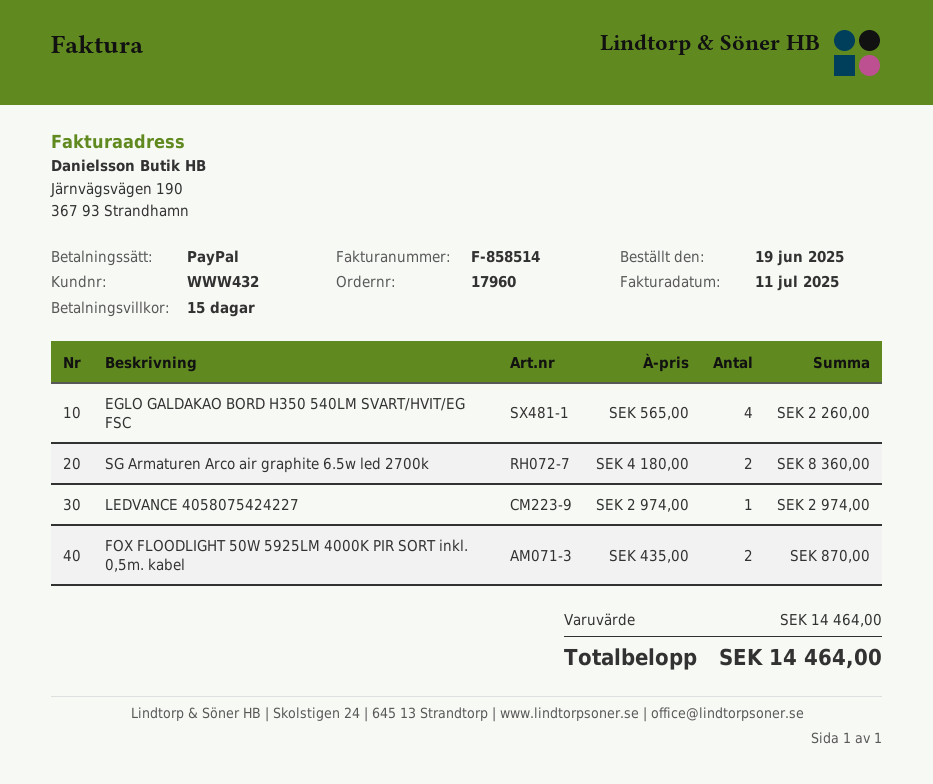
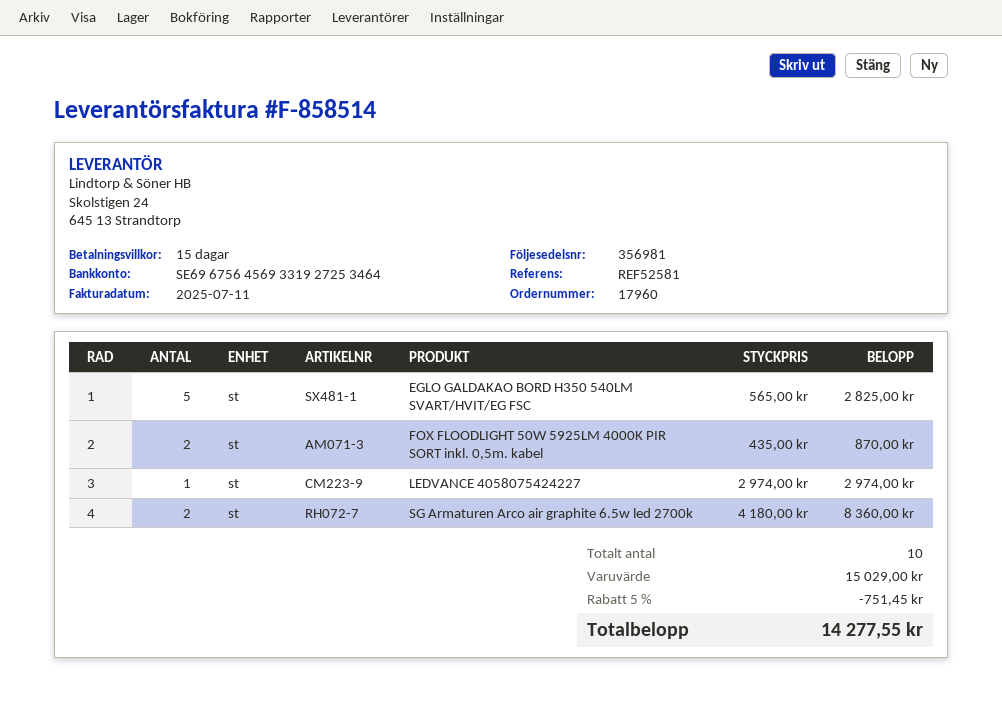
EGLO GALDAKAO BORD H350 540LM SVART/HVIT/EG FSC: 4 x 565.00 = 2260.00 -> 5 x 565.00 = 2825.00
subtotal: 14464.00 -> 15029.00
discount: none -> 5% = 751.45
total: 14464.00 -> 14277.55

